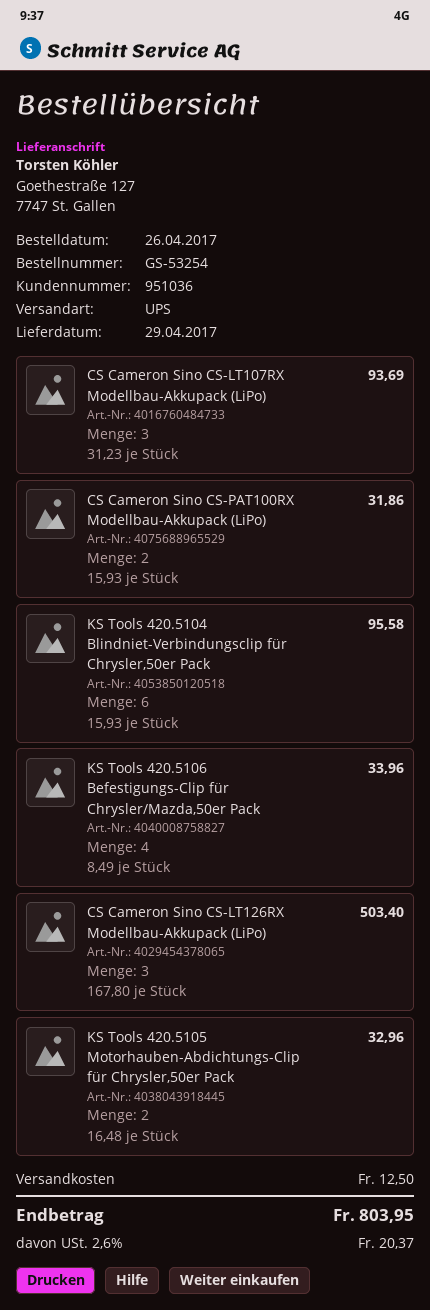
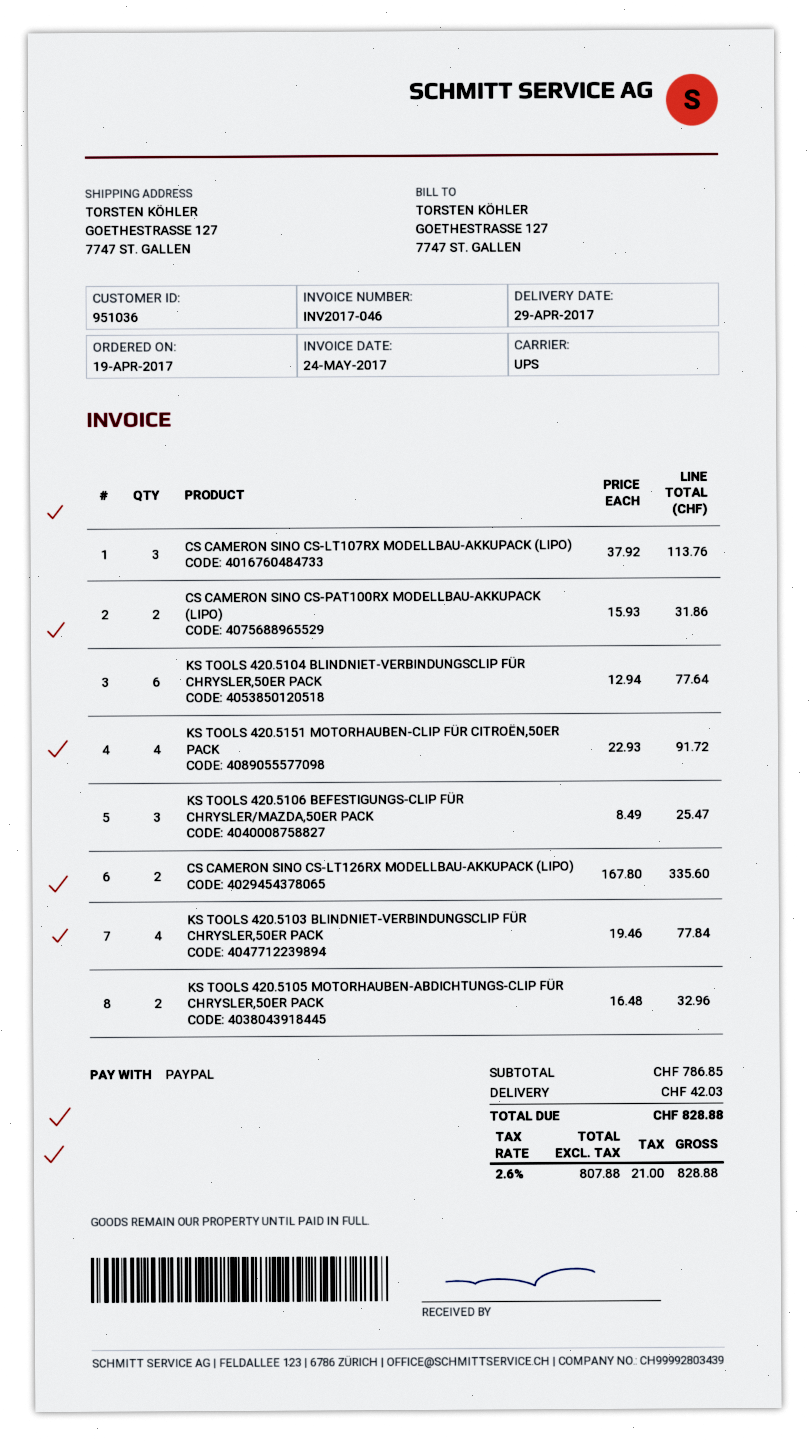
order date: 2017-04-26 -> 2017-04-19
CS Cameron Sino CS-LT107RX Modellbau-Akkupack (LiPo): 3 x 31.23 = 93.69 -> 3 x 37.92 = 113.76
KS Tools 420.5104 Blindniet-Verbindungsclip für Chrysler,50er Pack: 6 x 15.93 = 95.58 -> 6 x 12.94 = 77.64
KS Tools 420.5106 Befestigungs-Clip für Chrysler/Mazda,50er Pack: 4 x 8.49 = 33.96 -> 3 x 8.49 = 25.47
CS Cameron Sino CS-LT126RX Modellbau-Akkupack (LiPo): 3 x 167.80 = 503.40 -> 2 x 167.80 = 335.60
KS TOOLS 420.5151 MOTORHAUBEN-CLIP FÜR CITROËN,50ER PACK: none -> 4 x 22.93 = 91.72
KS TOOLS 420.5103 BLINDNIET-VERBINDUNGSCLIP FÜR CHRYSLER,50ER PACK: none -> 4 x 19.46 = 77.84
shipping: 12.50 -> 42.03
tax: 2.6% = 20.37 -> 2.6% = 21.00
total: 803.95 -> 828.88

